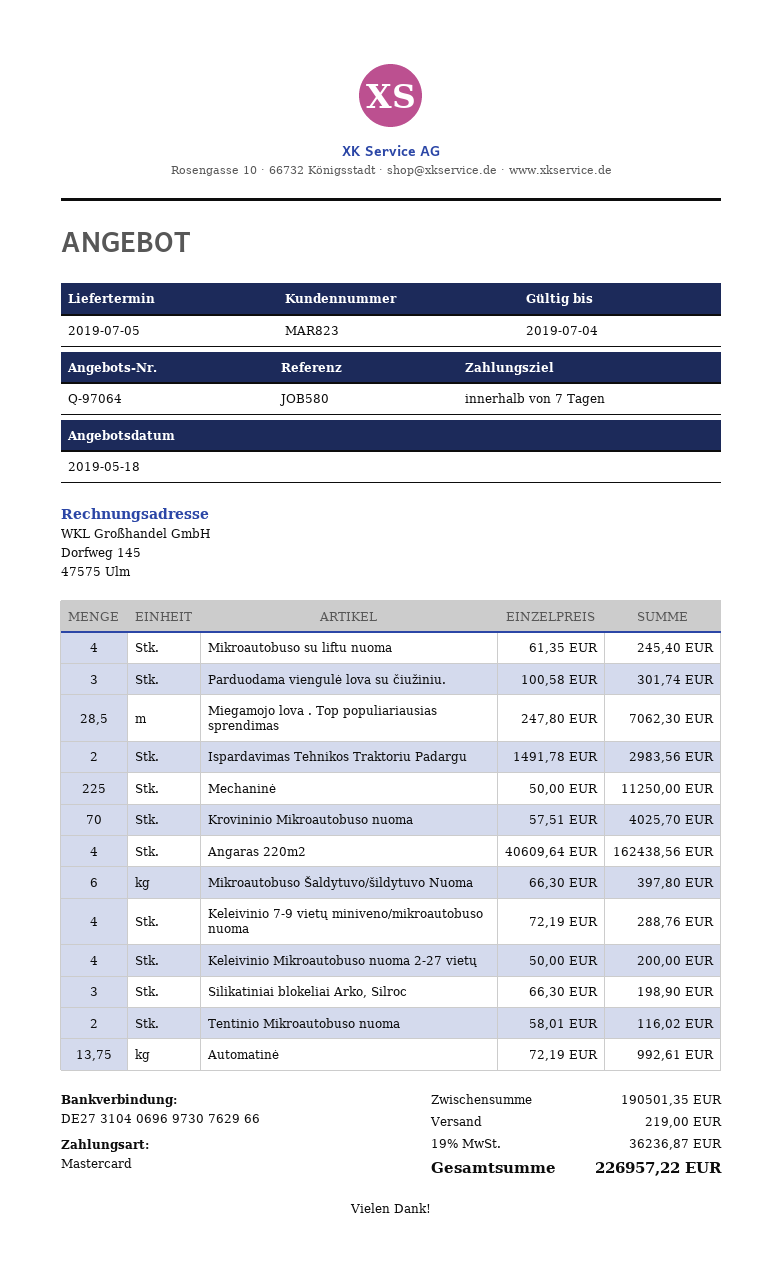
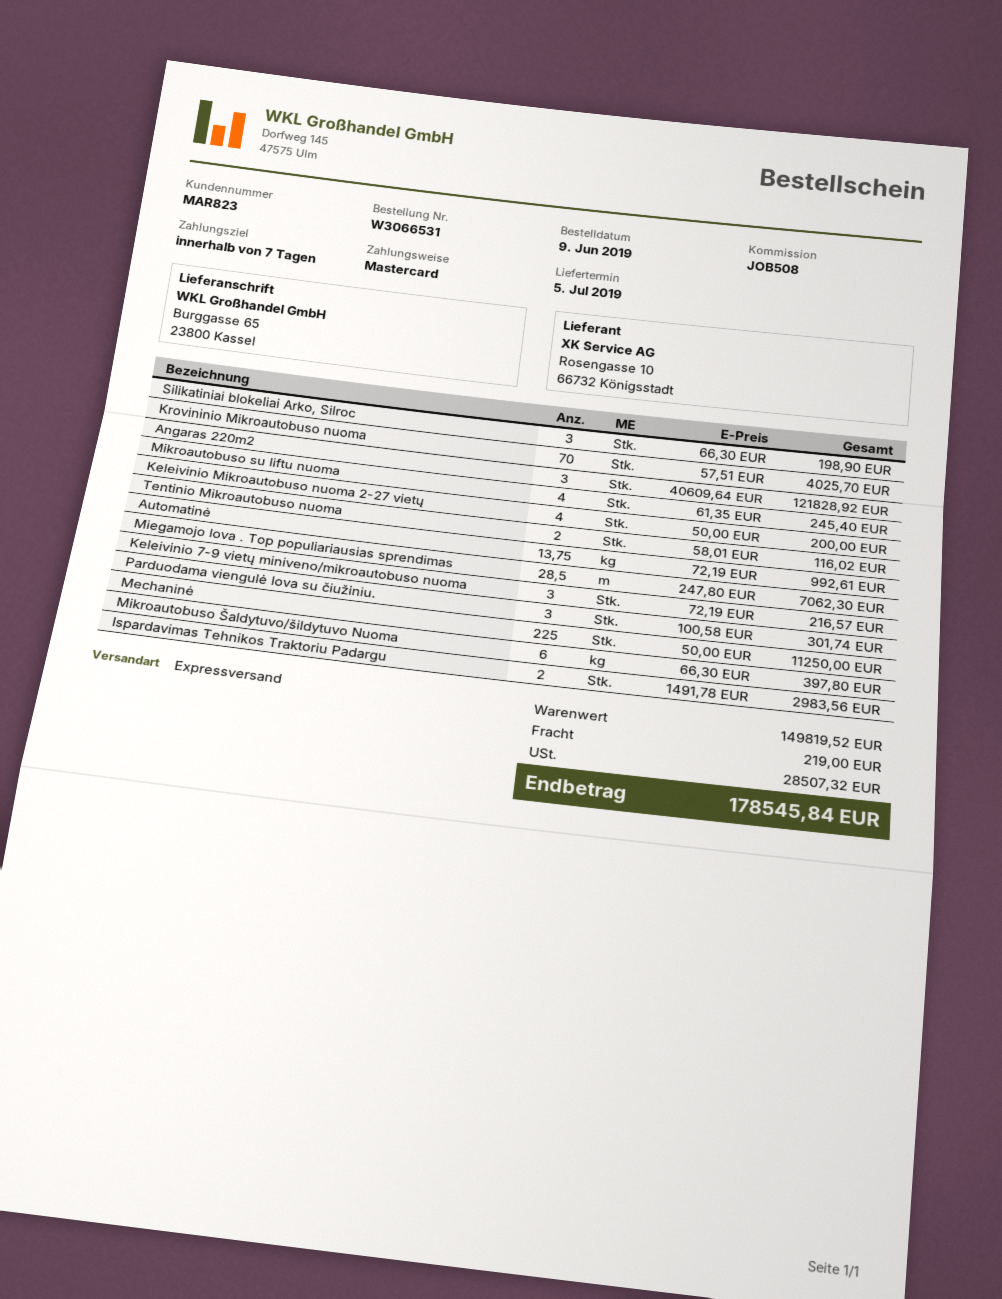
reference: JOB580 -> JOB508
Angaras 220m2: 4 x 40609.64 = 162438.56 -> 3 x 40609.64 = 121828.92
Keleivinio 7-9 vietų miniveno/mikroautobuso nuoma: 4 x 72.19 = 288.76 -> 3 x 72.19 = 216.57
subtotal: 190501.35 -> 149819.52
tax: 36236.87 -> 28507.32
total: 226957.22 -> 178545.84

